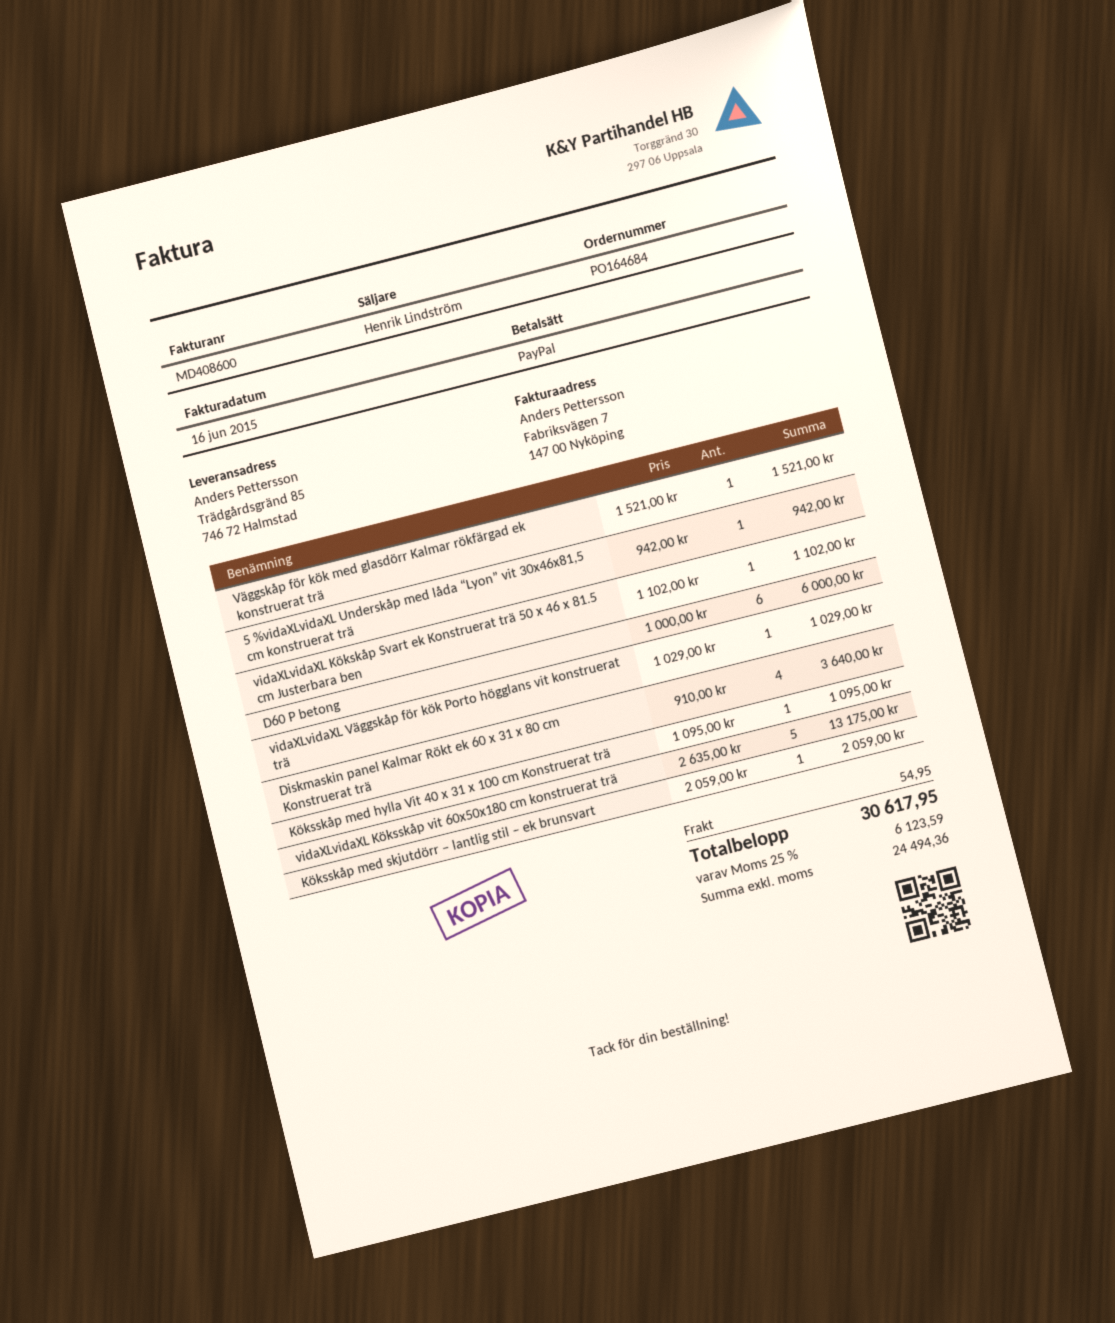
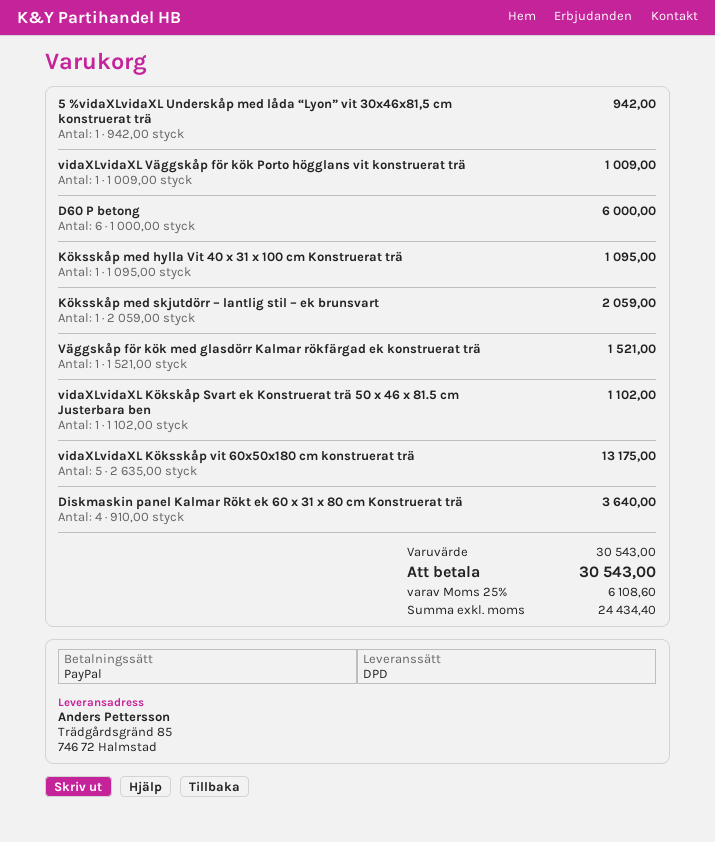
vidaXLvidaXL Väggskåp för kök Porto högglans vit konstruerat trä: 1 x 1029.00 = 1029.00 -> 1 x 1009.00 = 1009.00
shipping: 54.95 -> none
net: 24494.36 -> 24434.40
tax: 25% = 6123.59 -> 25% = 6108.60
total: 30617.95 -> 30543.00

